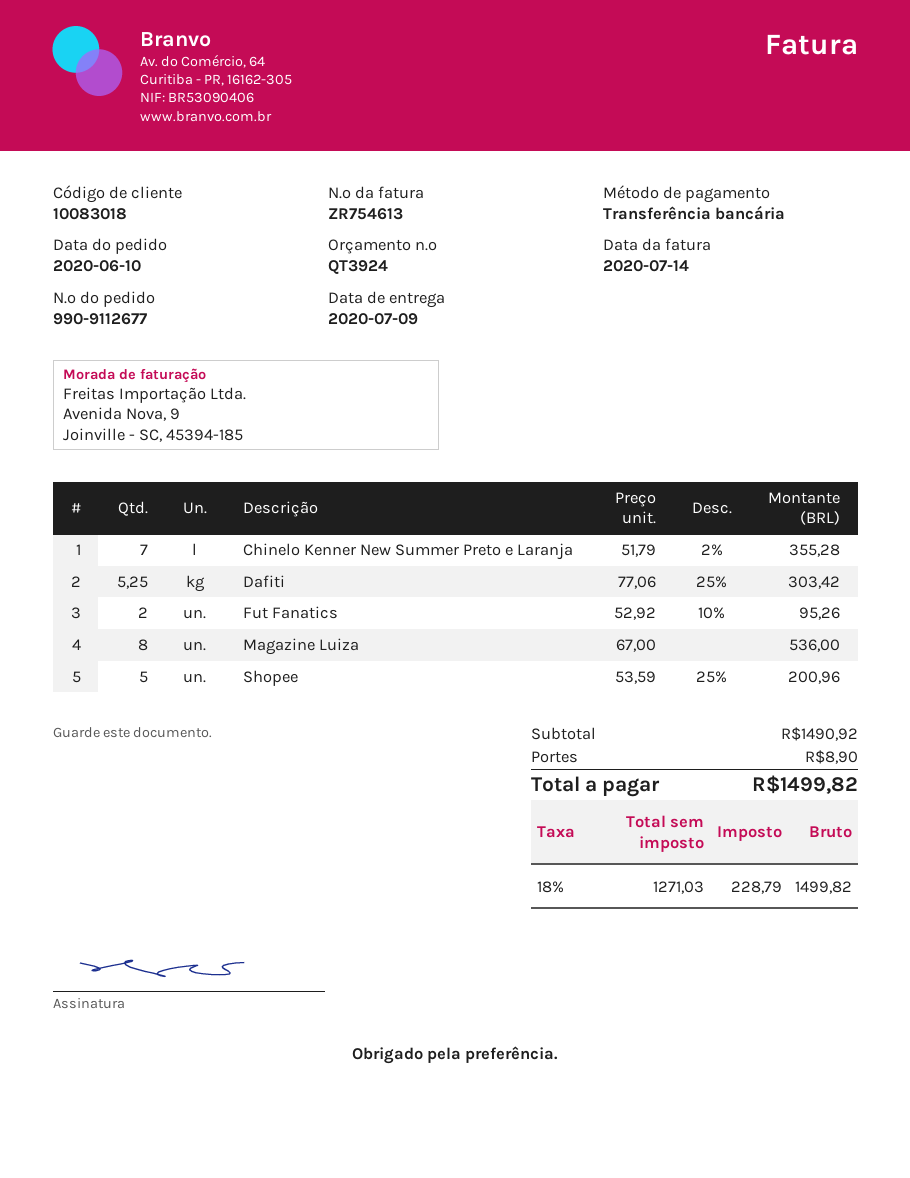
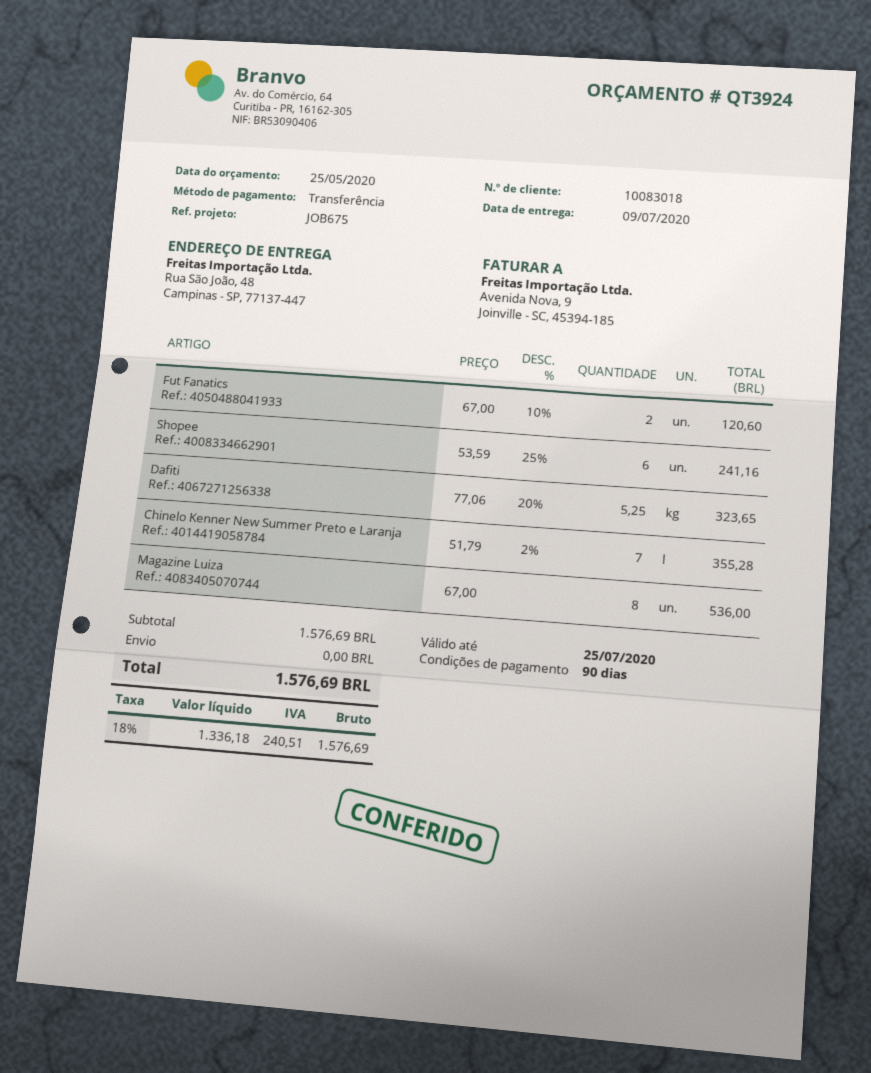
Dafiti: 5.25 x 77.06 - 25% = 303.42 -> 5.25 x 77.06 - 20% = 323.65
Fut Fanatics: 2 x 52.92 - 10% = 95.26 -> 2 x 67.00 - 10% = 120.60
Shopee: 5 x 53.59 - 25% = 200.96 -> 6 x 53.59 - 25% = 241.16
subtotal: 1490.92 -> 1576.69
shipping: 8.90 -> 0.00
net: 1271.03 -> 1336.18
tax: 18% = 228.79 -> 18% = 240.51
total: 1499.82 -> 1576.69

